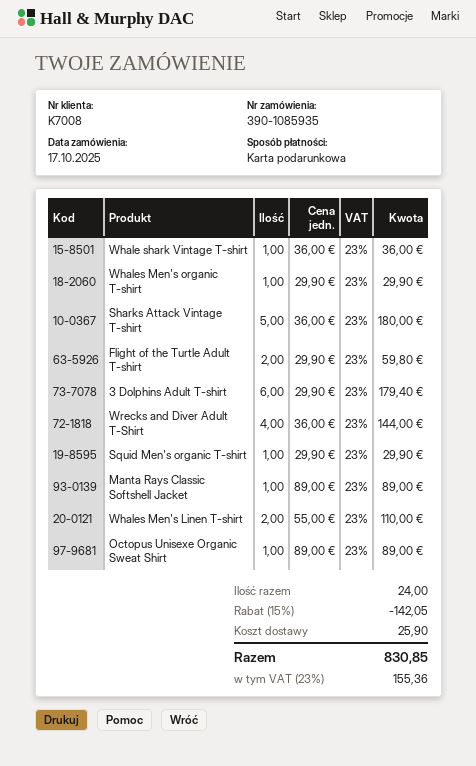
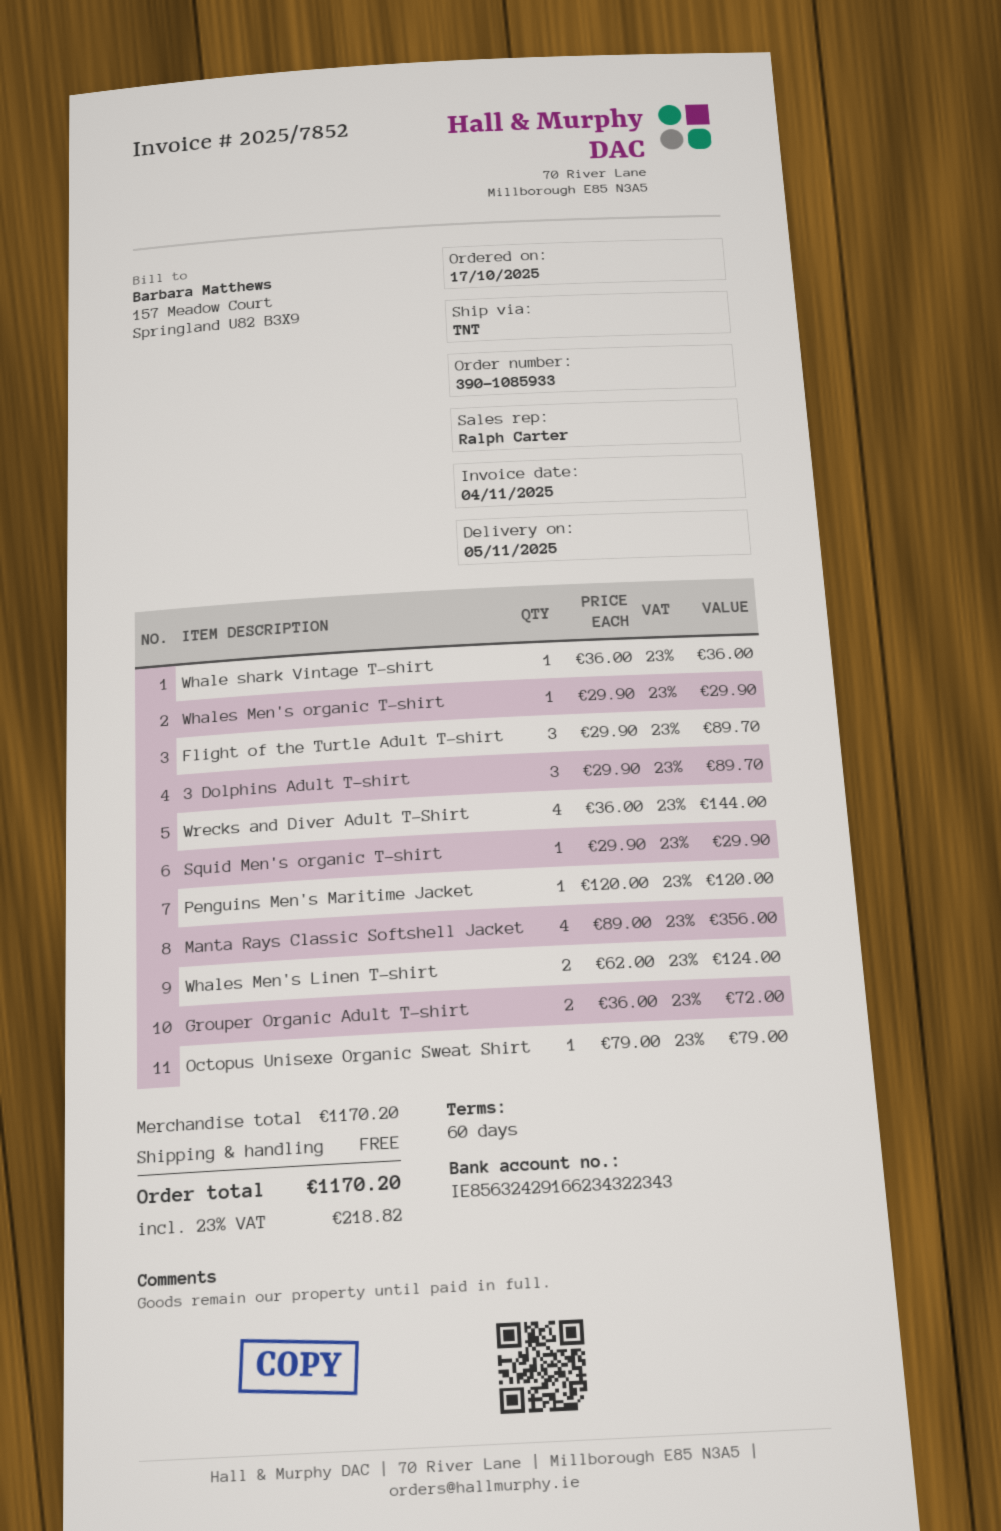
order number: 390-1085935 -> 390-1085933
Sharks Attack Vintage T-shirt: 5 x 36.00 = 180.00 -> none
Flight of the Turtle Adult T-shirt: 2 x 29.90 = 59.80 -> 3 x 29.90 = 89.70
3 Dolphins Adult T-shirt: 6 x 29.90 = 179.40 -> 3 x 29.90 = 89.70
Manta Rays Classic Softshell Jacket: 1 x 89.00 = 89.00 -> 4 x 89.00 = 356.00
Whales Men's Linen T-shirt: 2 x 55.00 = 110.00 -> 2 x 62.00 = 124.00
Octopus Unisexe Organic Sweat Shirt: 1 x 89.00 = 89.00 -> 1 x 79.00 = 79.00
Penguins Men's Maritime Jacket: none -> 1 x 120.00 = 120.00
Grouper Organic Adult T-shirt: none -> 2 x 36.00 = 72.00
discount: 15% = 142.05 -> none
shipping: 25.90 -> 0.00
tax: 23% = 155.36 -> 23% = 218.82
total: 830.85 -> 1170.20

